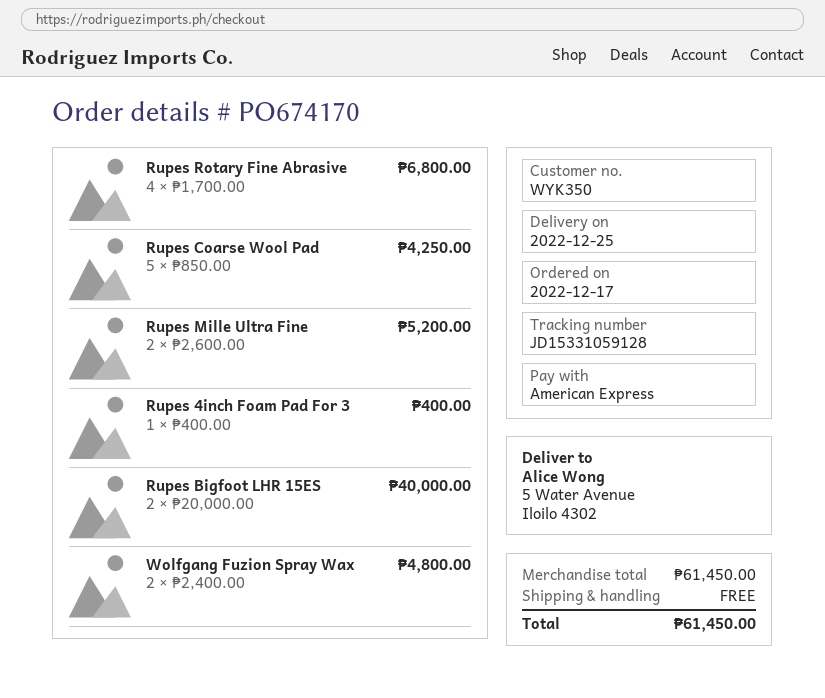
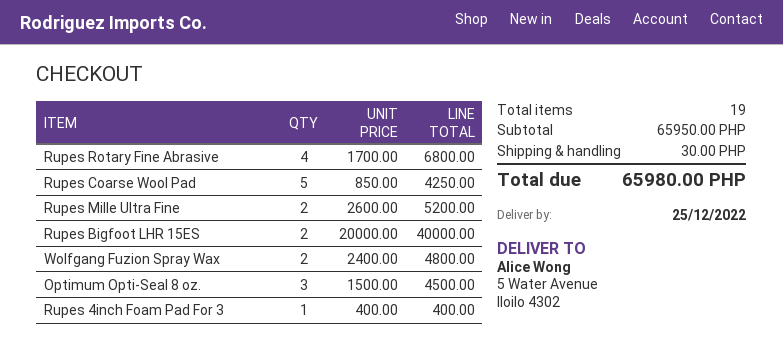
Optimum Opti-Seal 8 oz.: none -> 3 x 1500.00 = 4500.00
subtotal: 61450.00 -> 65950.00
shipping: 0.00 -> 30.00
total: 61450.00 -> 65980.00

